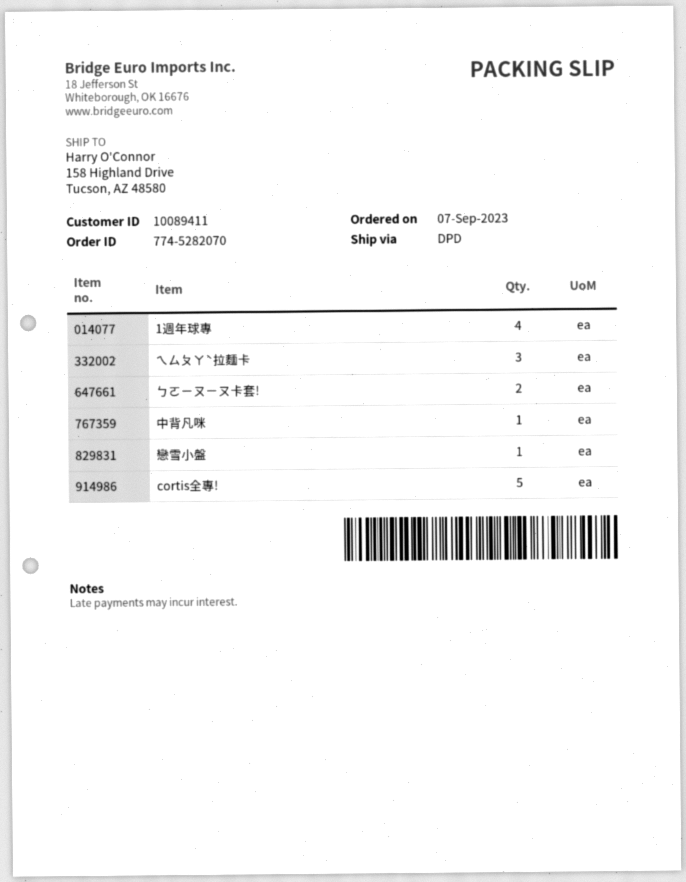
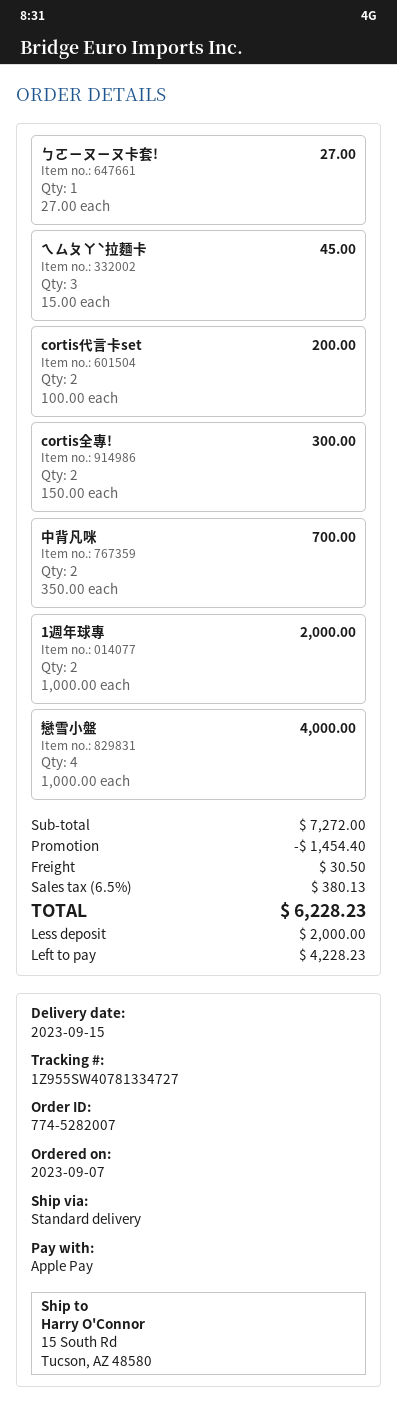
order number: 774-5282070 -> 774-5282007
shipping method: DPD -> standard
ship to: 158 Highland Drive, Tucson, AZ 48580 -> 15 South Rd, Tucson, AZ 48580
1週年球專: 4 -> 2
ㄅㄛㄧㄡㄧㄡ卡套!: 2 -> 1
中背凡咪: 1 -> 2
戀雪小盤: 1 -> 4
cortis全專!: 5 -> 2
cortis代言卡set: none -> 2

